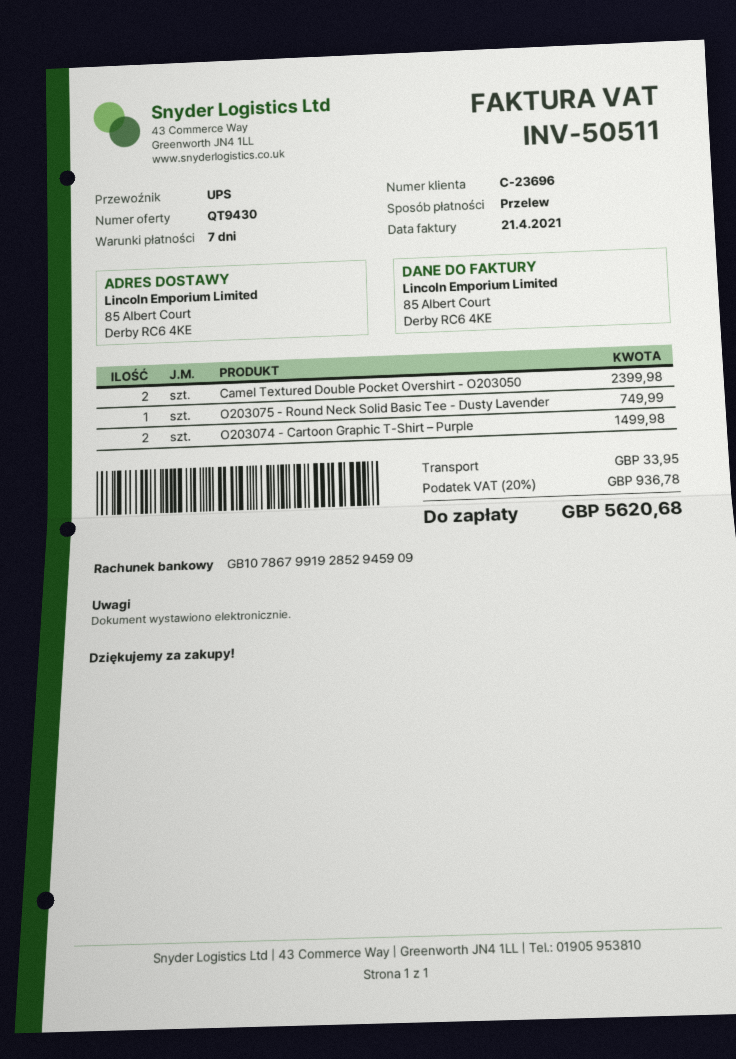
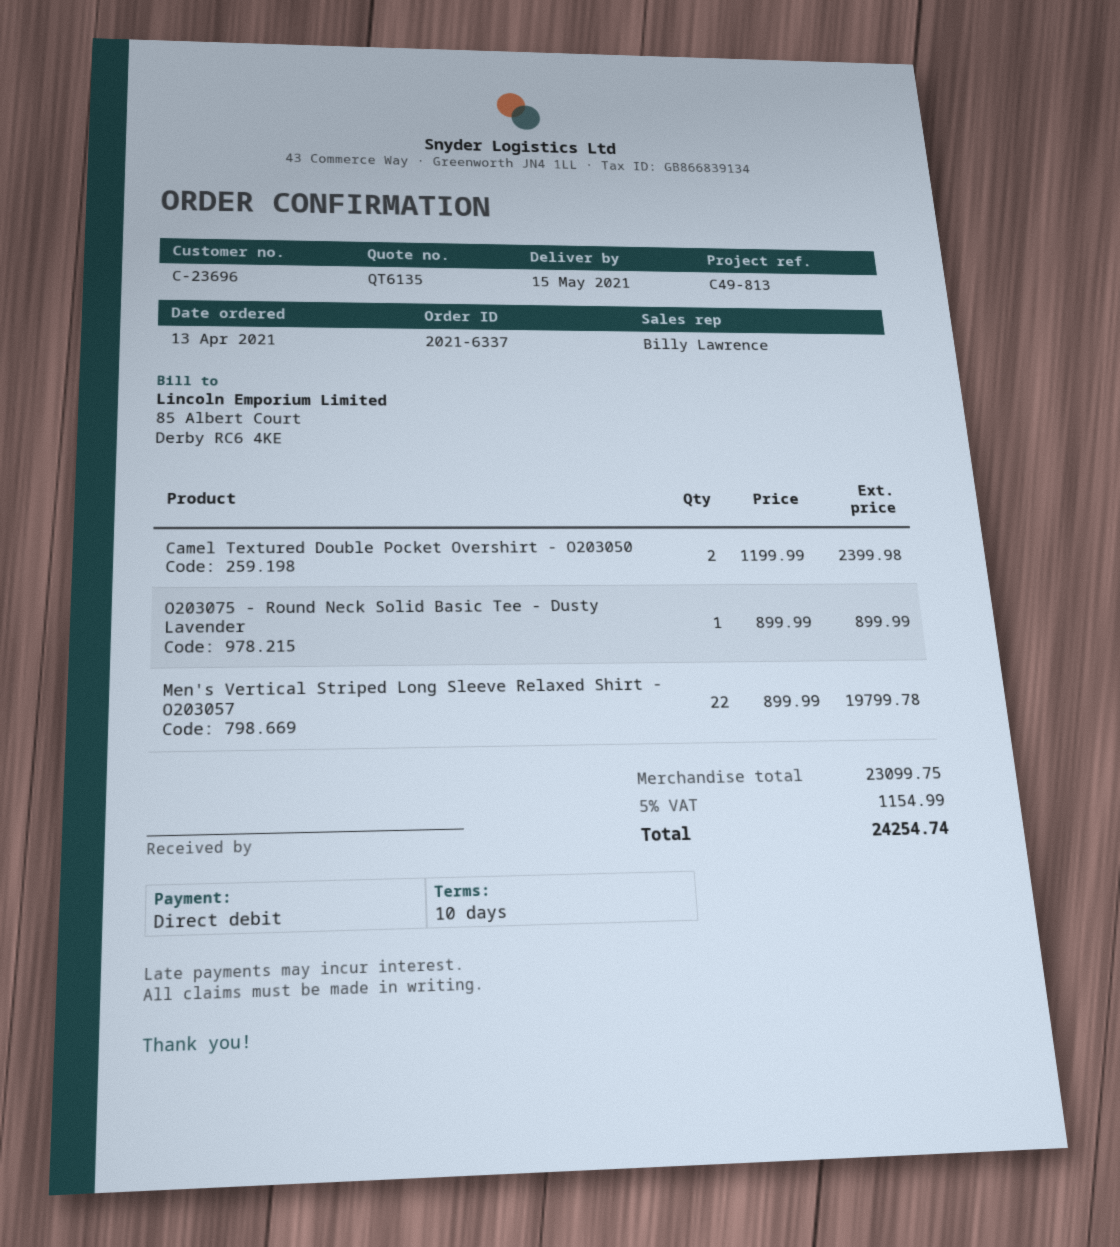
quote number: QT9430 -> QT6135
payment terms: 7 days -> 10 days
payment method: bank transfer -> direct debit
O203075 - Round Neck Solid Basic Tee - Dusty Lavender: 1 for 749.99 -> 1 for 899.99
O203074 - Cartoon Graphic T-Shirt – Purple: 2 for 1499.98 -> none
Men's Vertical Striped Long Sleeve Relaxed Shirt - O203057: none -> 22 for 19799.78
shipping: 33.95 -> none
tax: 20% = 936.78 -> 5% = 1154.99
total: 5620.68 -> 24254.74

